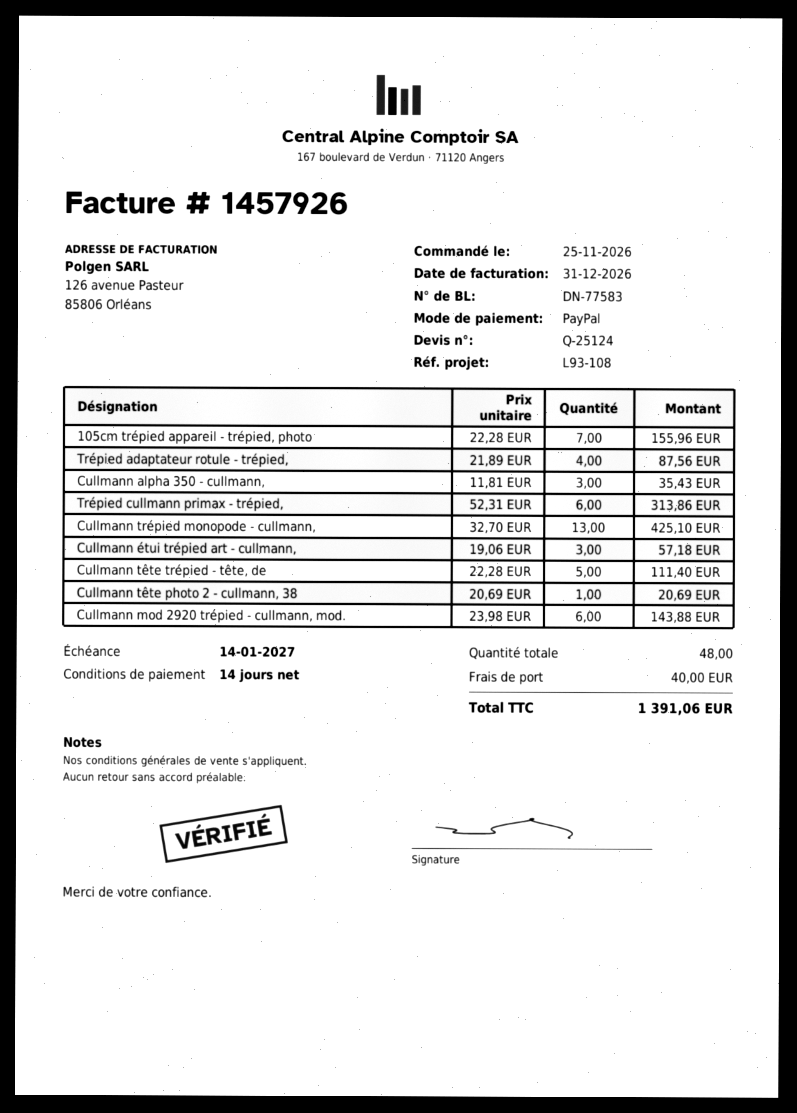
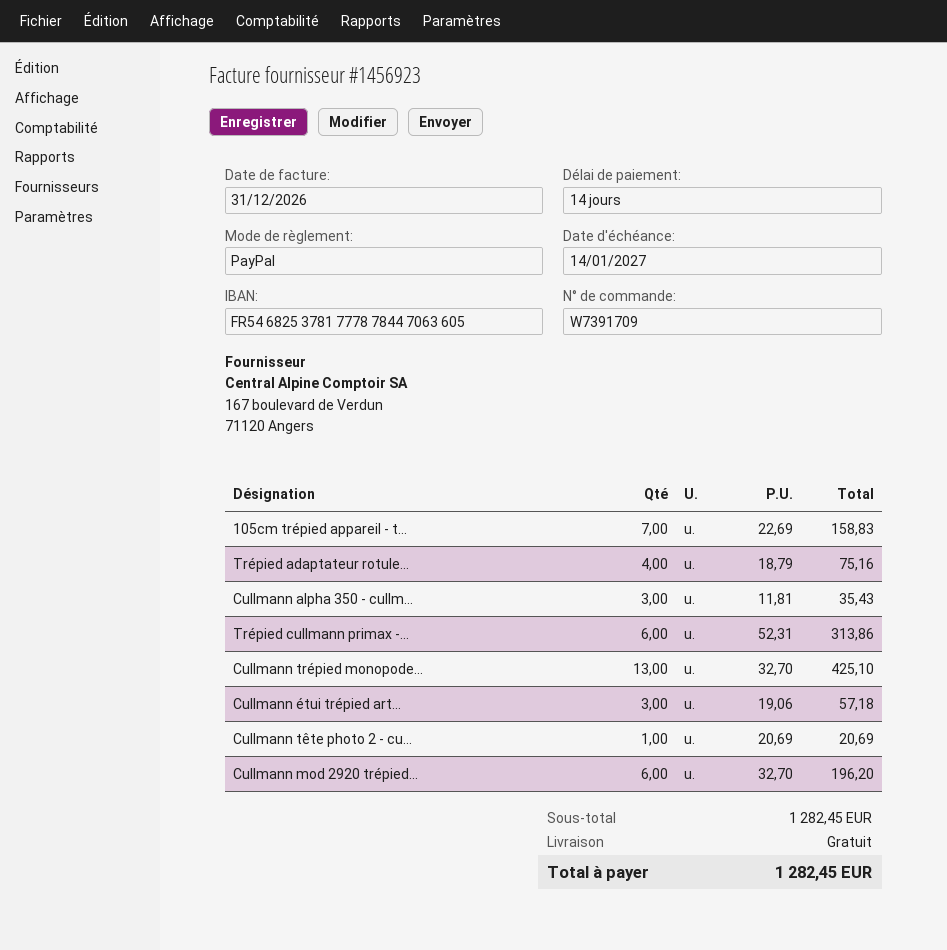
invoice number: 1457926 -> 1456923
105cm trépied appareil - trépied, photo: 7 x 22.28 = 155.96 -> 7 x 22.69 = 158.83
Trépied adaptateur rotule - trépied,: 4 x 21.89 = 87.56 -> 4 x 18.79 = 75.16
Cullmann tête trépied - tête, de: 5 x 22.28 = 111.40 -> none
Cullmann mod 2920 trépied - cullmann, mod.: 6 x 23.98 = 143.88 -> 6 x 32.70 = 196.20
shipping: 40.00 -> 0.00
total: 1391.06 -> 1282.45

